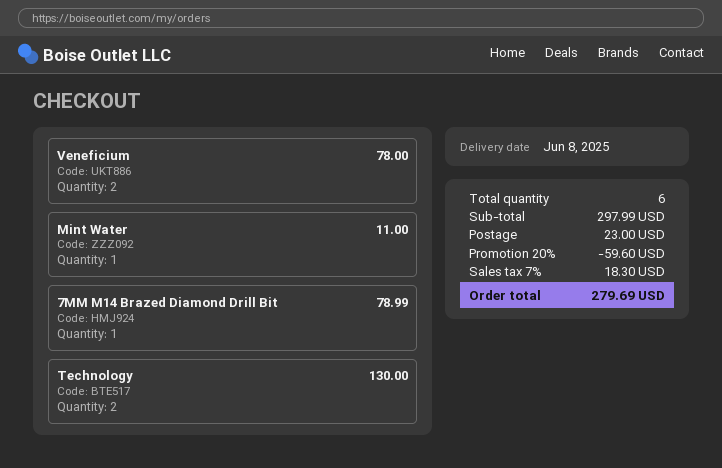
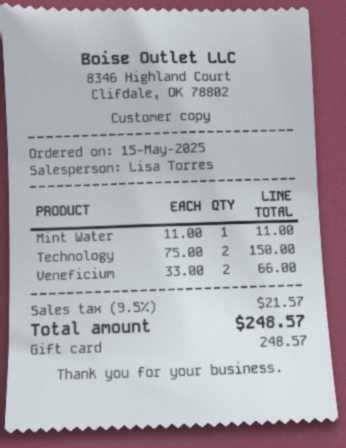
Veneficium: 2 for 78.00 -> 2 for 66.00
7MM M14 Brazed Diamond Drill Bit: 1 for 78.99 -> none
Technology: 2 for 130.00 -> 2 for 150.00
discount: 20% = 59.60 -> none
shipping: 23.00 -> none
tax: 7% = 18.30 -> 9.5% = 21.57
total: 279.69 -> 248.57

